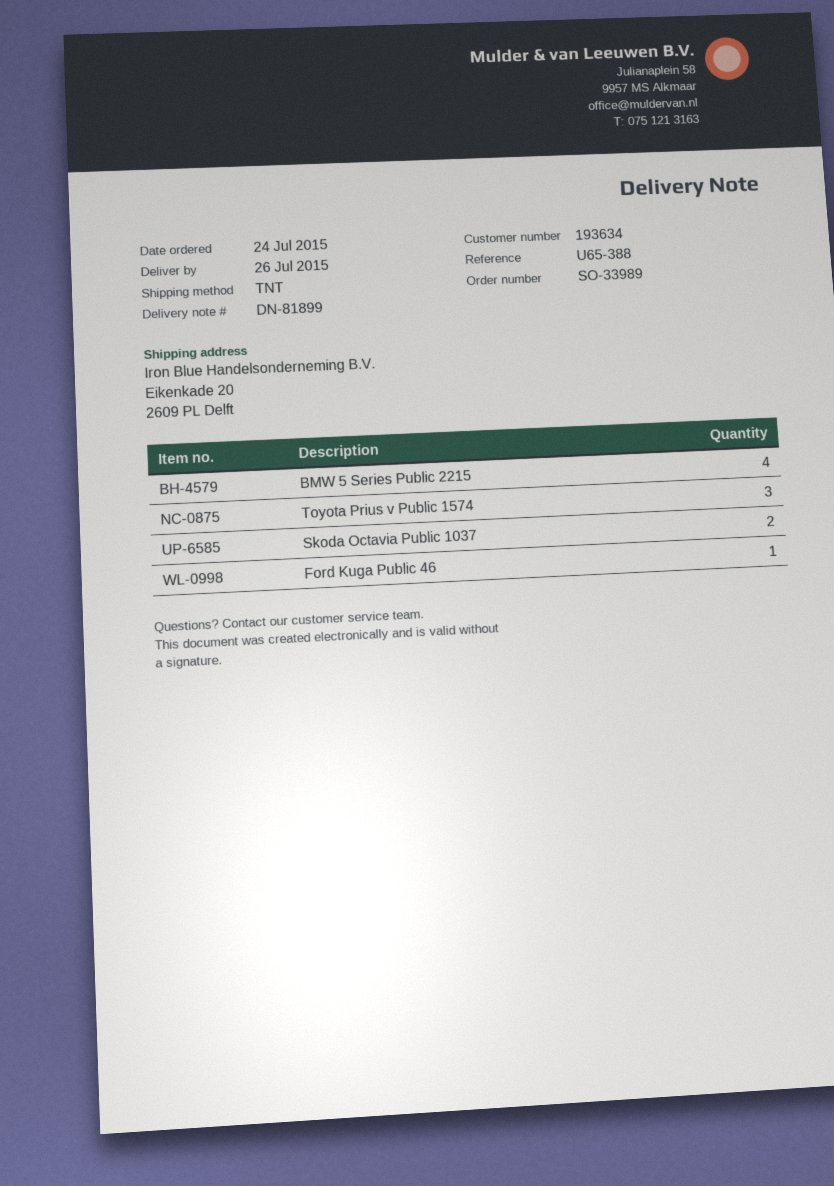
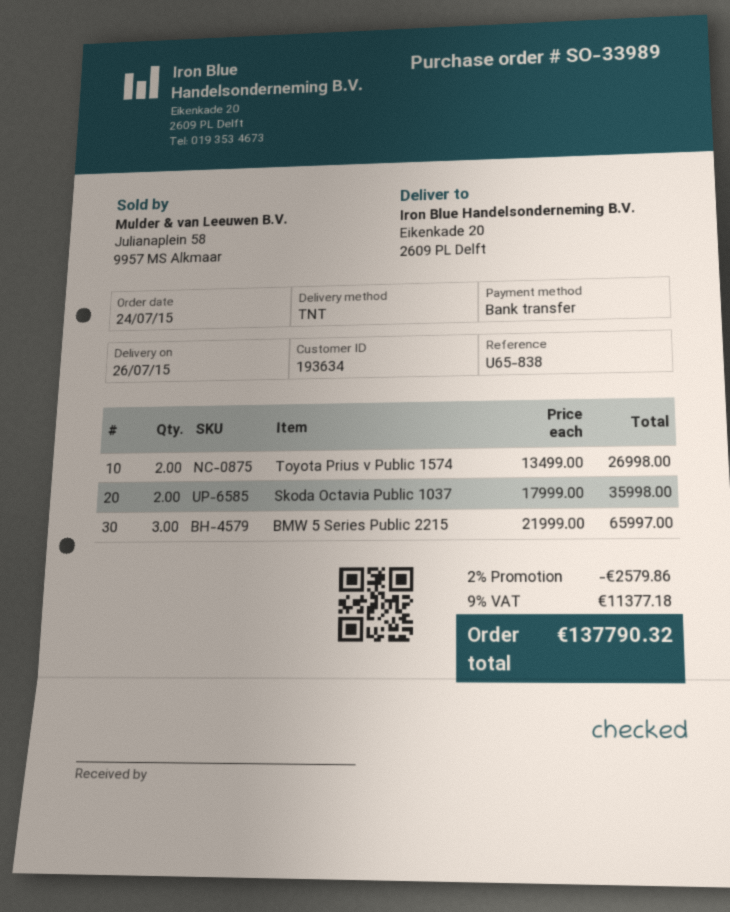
reference: U65-388 -> U65-838
BMW 5 Series Public 2215: 4 -> 3
Toyota Prius v Public 1574: 3 -> 2
Ford Kuga Public 46: 1 -> none

